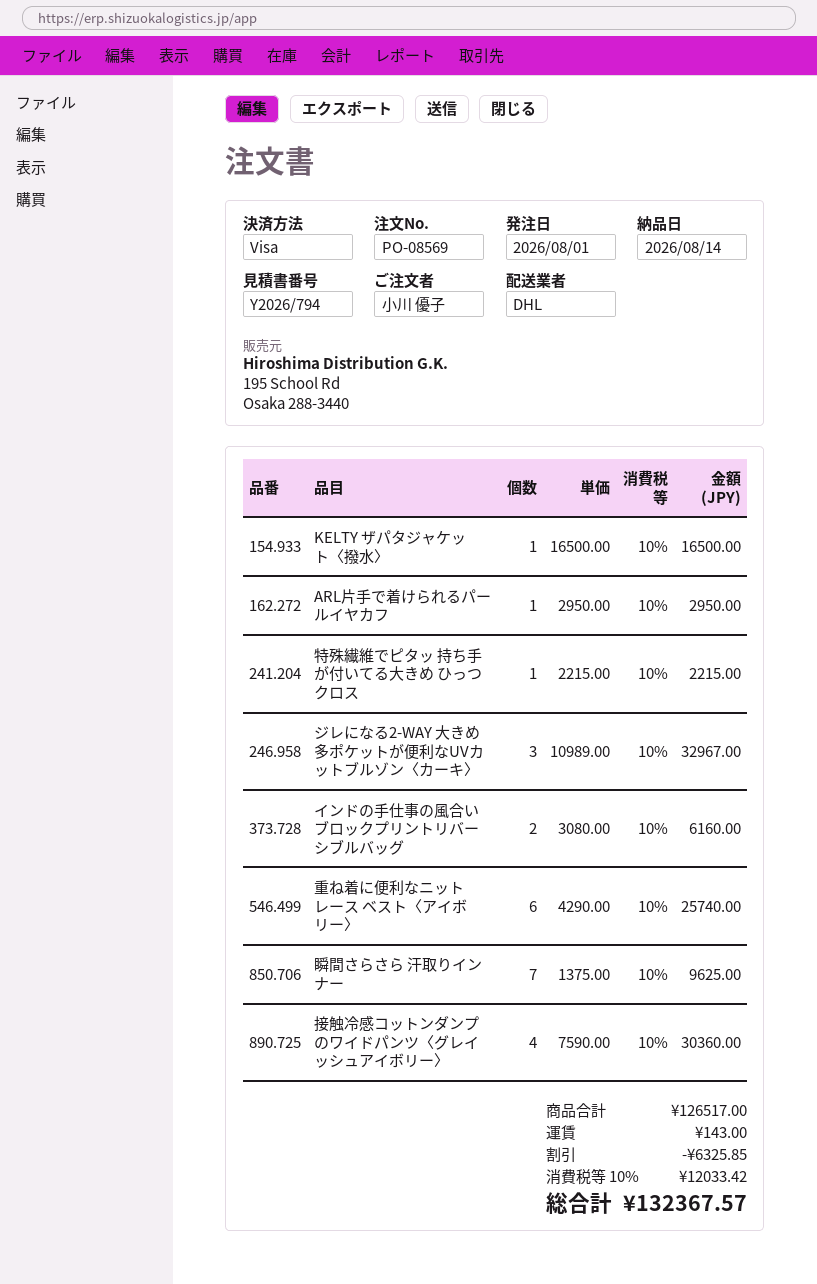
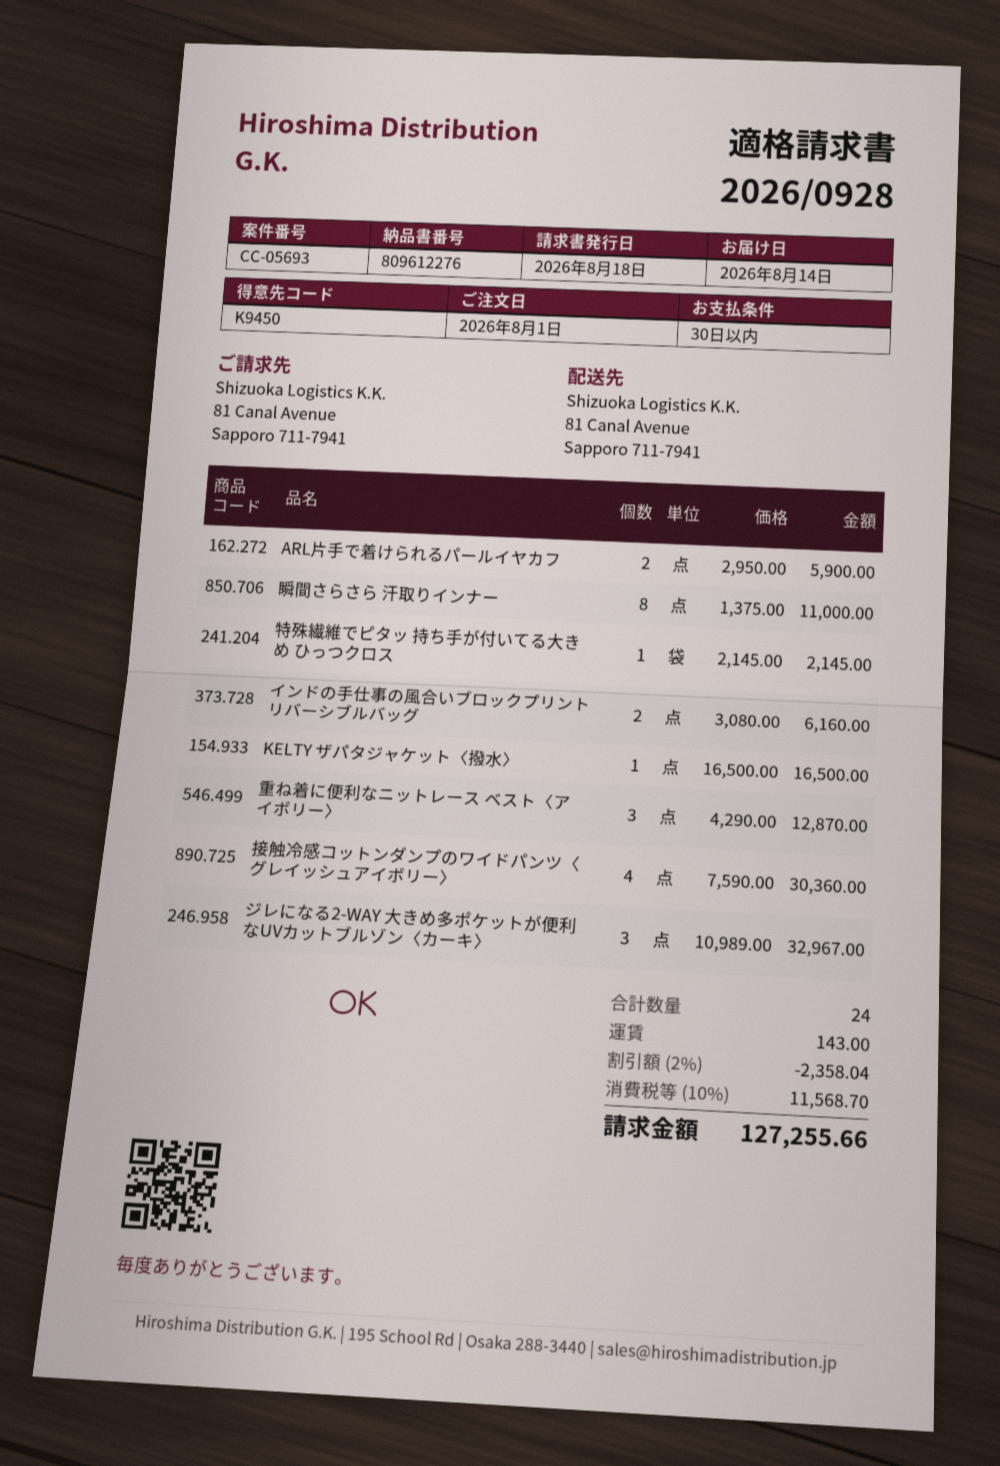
ARL片手で着けられるパールイヤカフ: 1 x 2950.00 = 2950.00 -> 2 x 2950.00 = 5900.00
特殊繊維でピタッ 持ち手が付いてる大きめ ひっつクロス: 1 x 2215.00 = 2215.00 -> 1 x 2145.00 = 2145.00
重ね着に便利なニットレース ベスト〈アイボリー〉: 6 x 4290.00 = 25740.00 -> 3 x 4290.00 = 12870.00
瞬間さらさら 汗取りインナー: 7 x 1375.00 = 9625.00 -> 8 x 1375.00 = 11000.00
discount: 6325.85 -> 2358.04
tax: 10% = 12033.42 -> 10% = 11568.70
total: 132367.57 -> 127255.66

